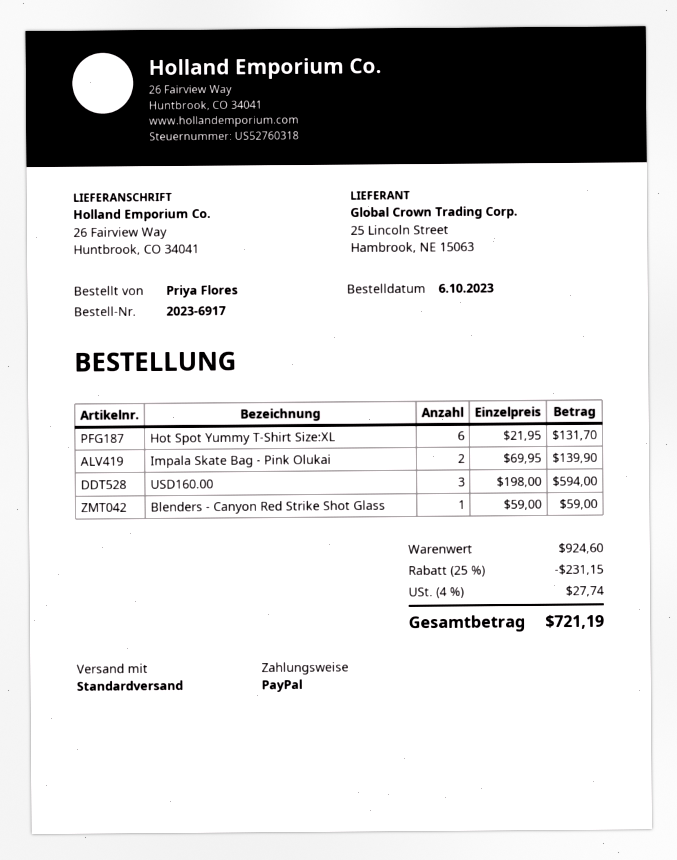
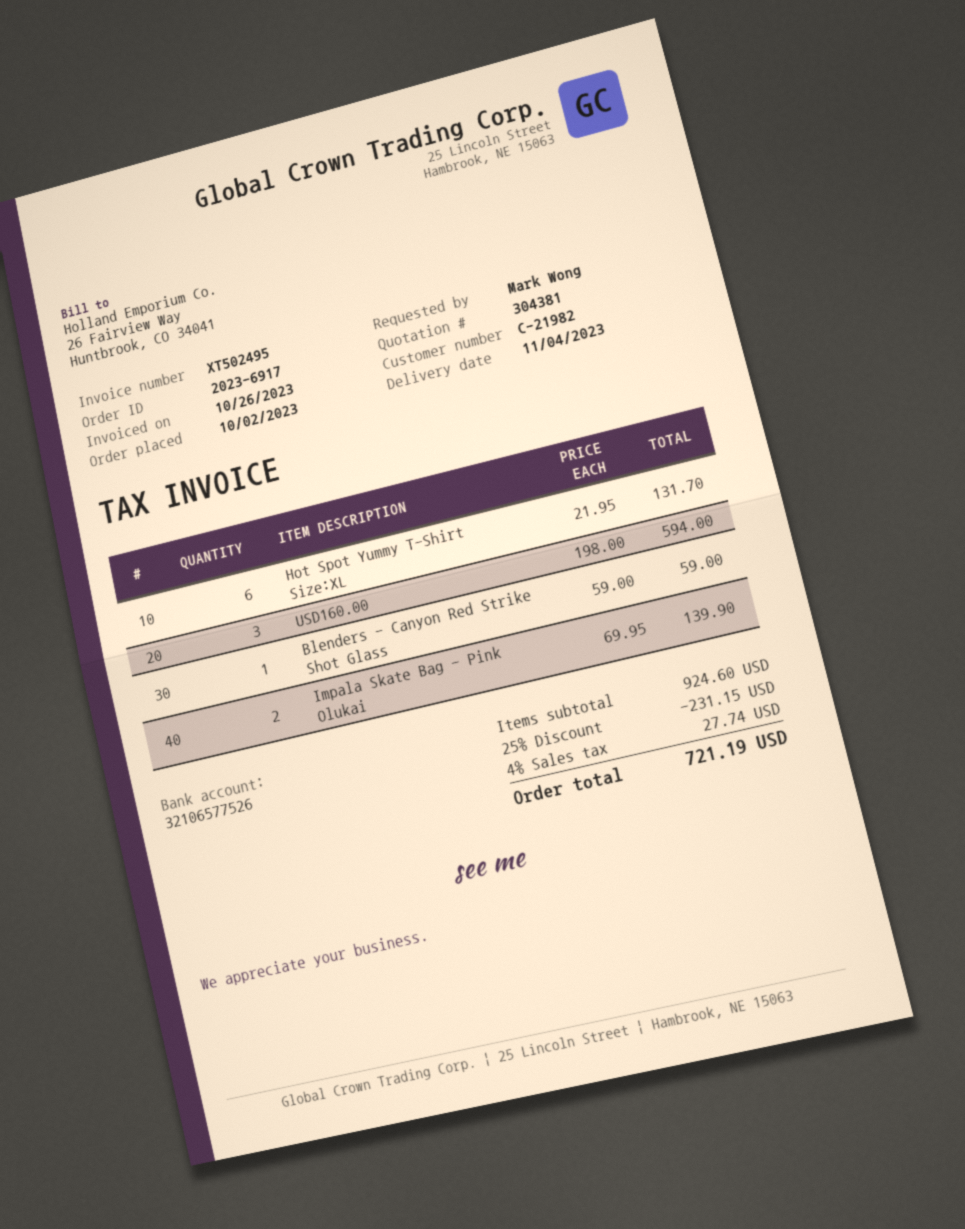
order date: 2023-10-06 -> 2023-10-02
ordered by: Priya Flores -> Mark Wong

